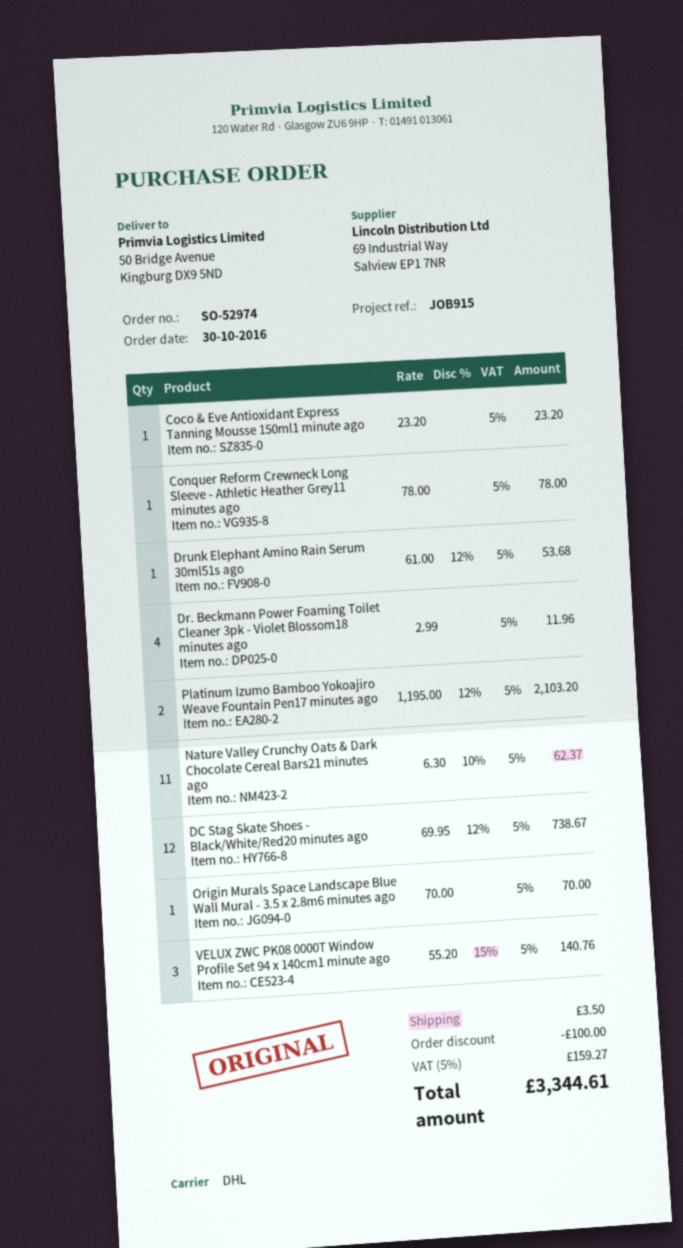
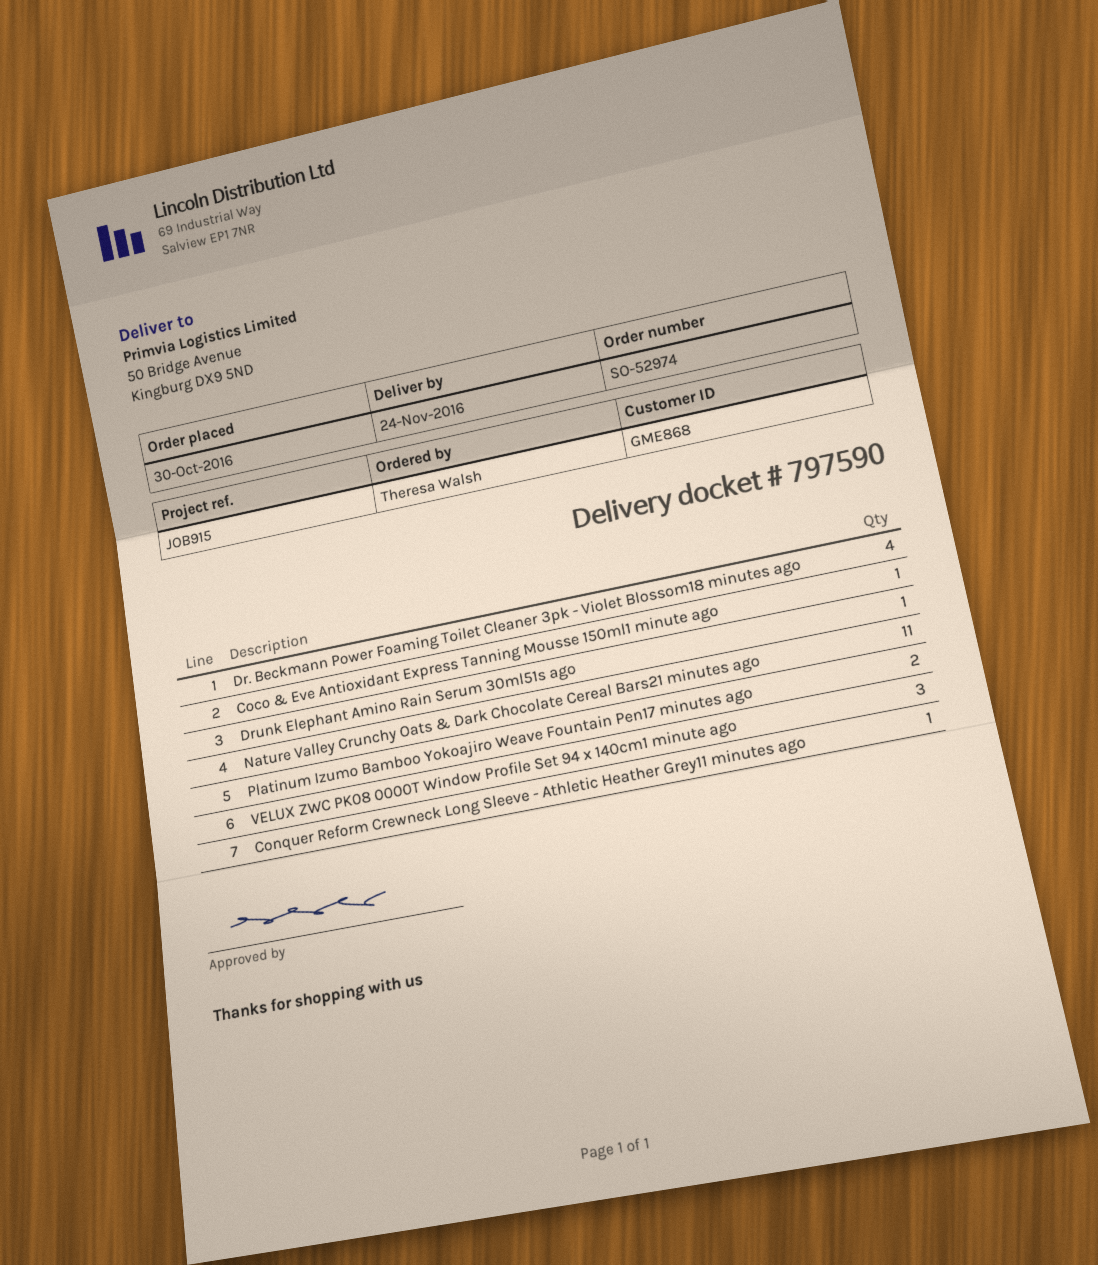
DC Stag Skate Shoes - Black/White/Red20 minutes ago: 12 -> none
Origin Murals Space Landscape Blue Wall Mural - 3.5 x 2.8m6 minutes ago: 1 -> none

